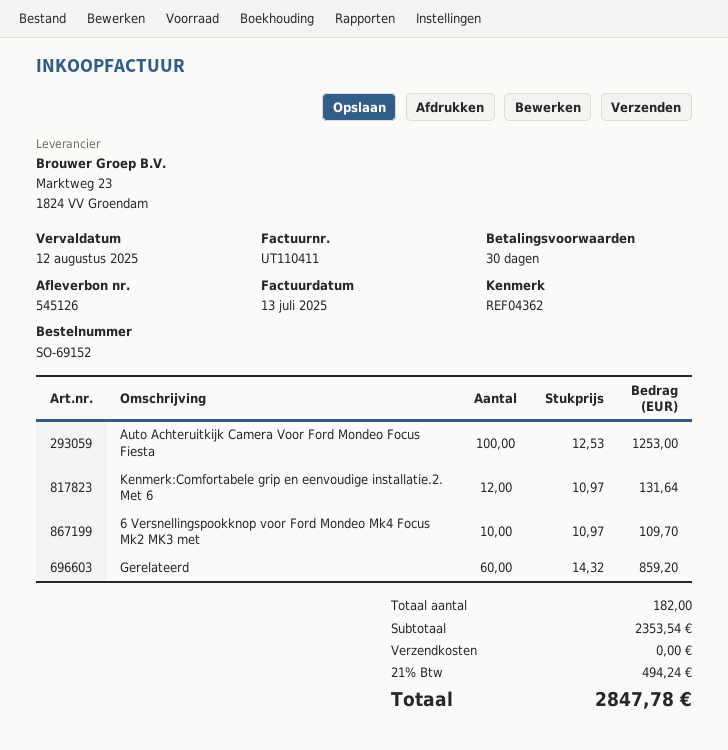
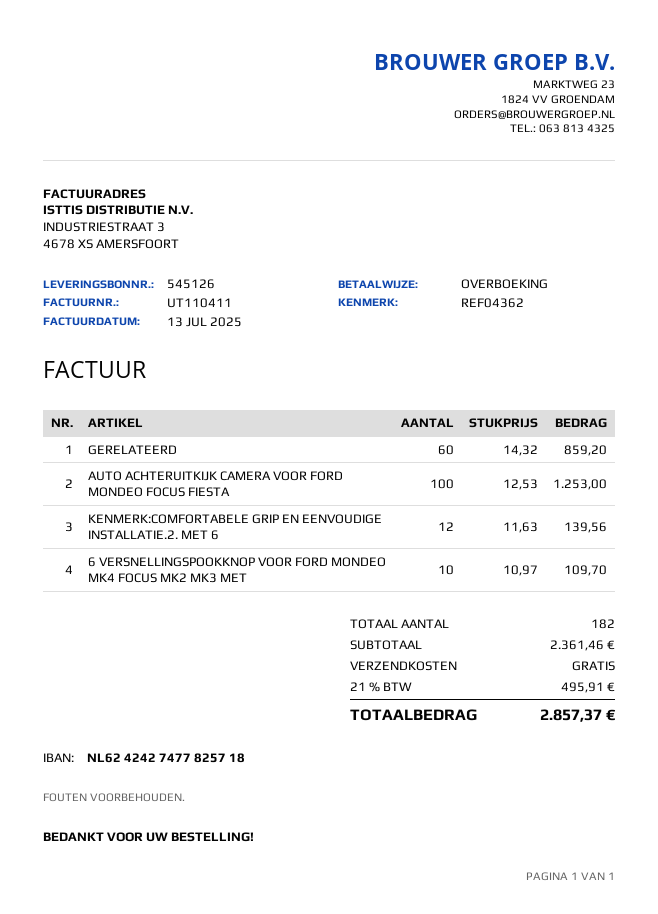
Kenmerk:Comfortabele grip en eenvoudige installatie.2. Met 6: 12 x 10.97 = 131.64 -> 12 x 11.63 = 139.56
subtotal: 2353.54 -> 2361.46
tax: 21% = 494.24 -> 21% = 495.91
total: 2847.78 -> 2857.37

